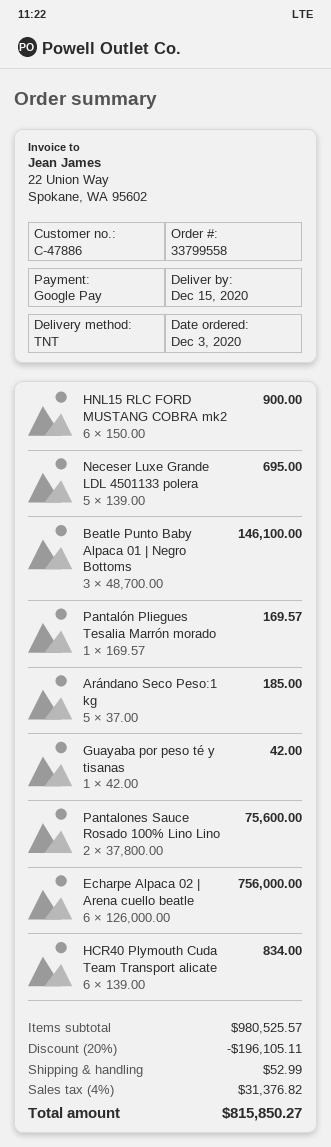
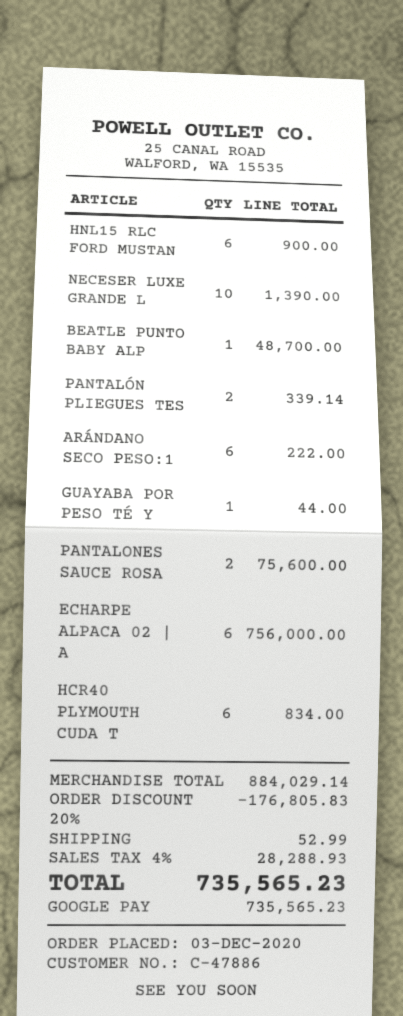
Neceser Luxe Grande LDL 4501133 polera: 5 for 695.00 -> 10 for 1390.00
Beatle Punto Baby Alpaca 01 | Negro Bottoms: 3 for 146100.00 -> 1 for 48700.00
Pantalón Pliegues Tesalia Marrón morado: 1 for 169.57 -> 2 for 339.14
Arándano Seco Peso:1 kg: 5 for 185.00 -> 6 for 222.00
Guayaba por peso té y tisanas: 1 for 42.00 -> 1 for 44.00
subtotal: 980525.57 -> 884029.14
discount: 20% = 196105.11 -> 20% = 176805.83
tax: 4% = 31376.82 -> 4% = 28288.93
total: 815850.27 -> 735565.23

